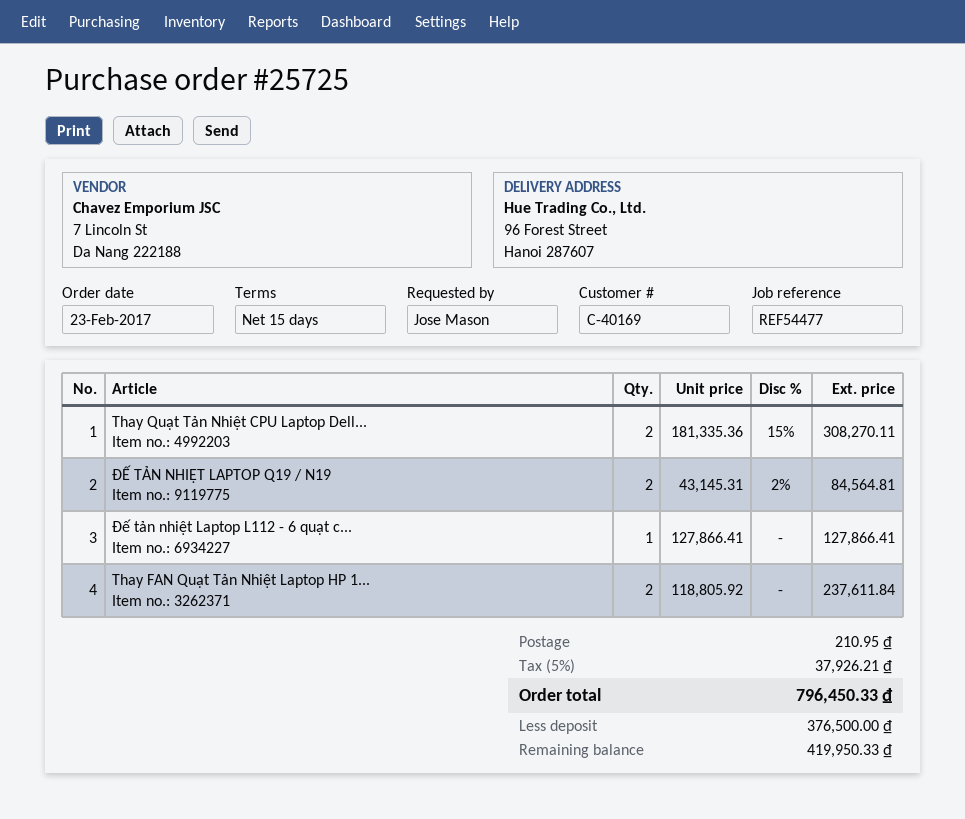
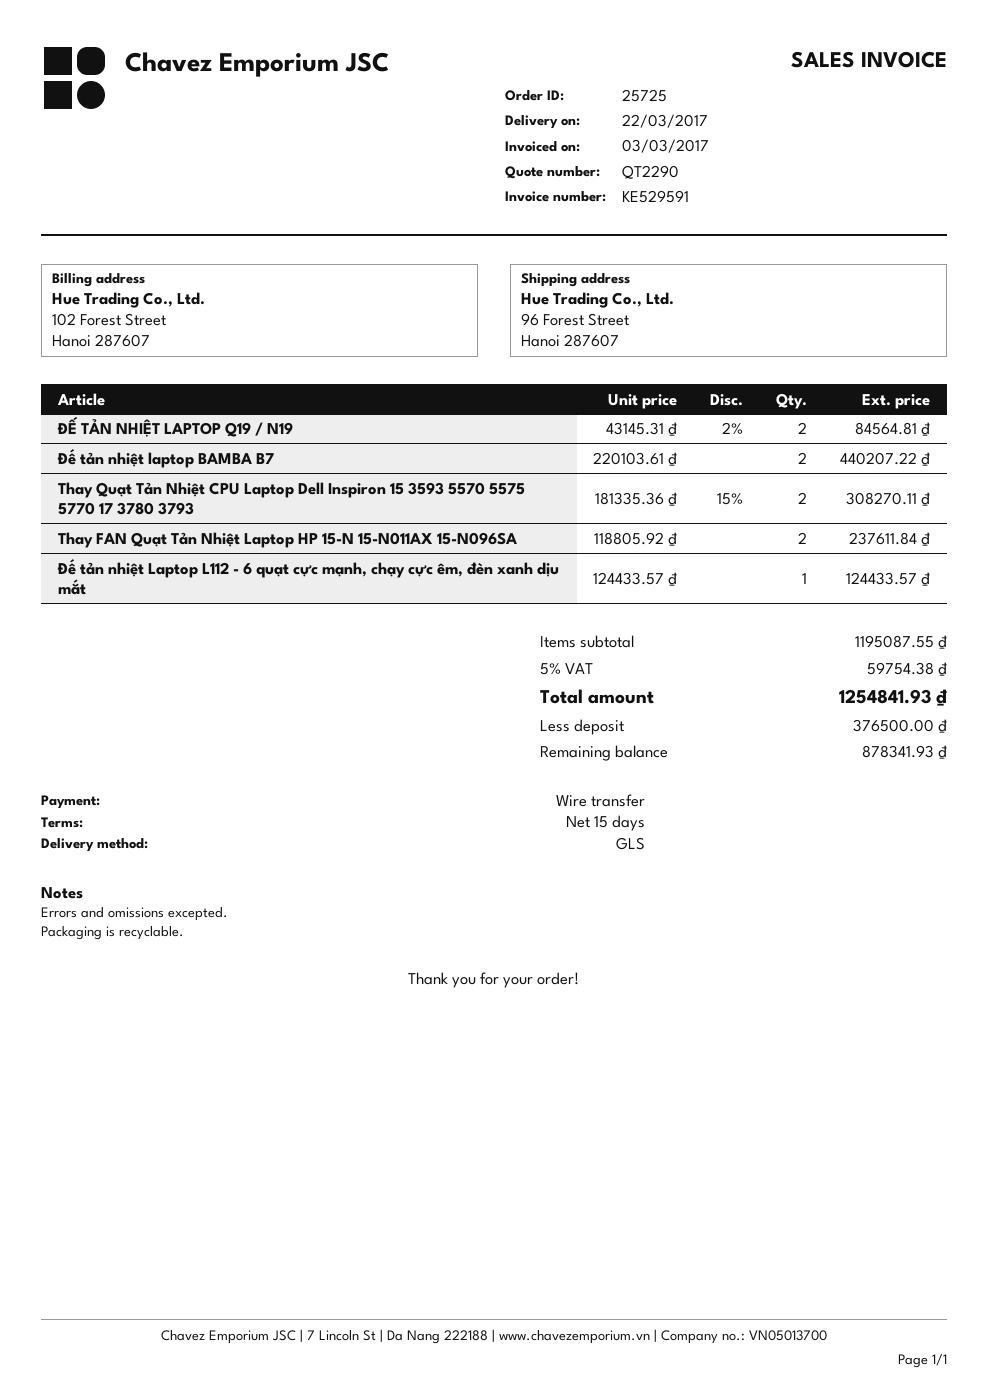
Đế tản nhiệt Laptop L112 - 6 quạt c...: 1 x 127866.41 = 127866.41 -> 1 x 124433.57 = 124433.57
Đế tản nhiệt laptop BAMBA B7: none -> 2 x 220103.61 = 440207.22
shipping: 210.95 -> none
tax: 5% = 37926.21 -> 5% = 59754.38
total: 796450.33 -> 1254841.93
balance: 419950.33 -> 878341.93

